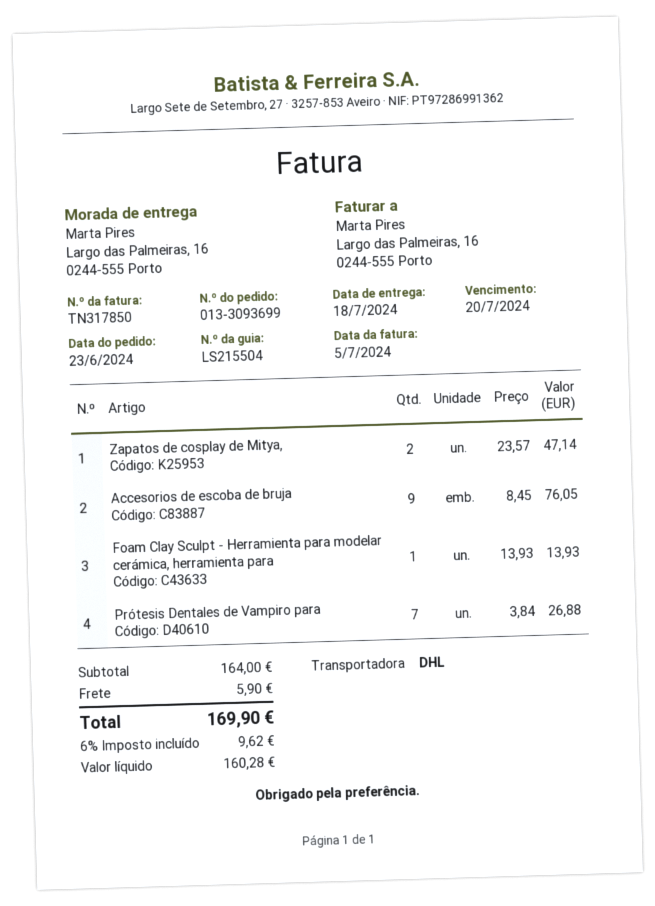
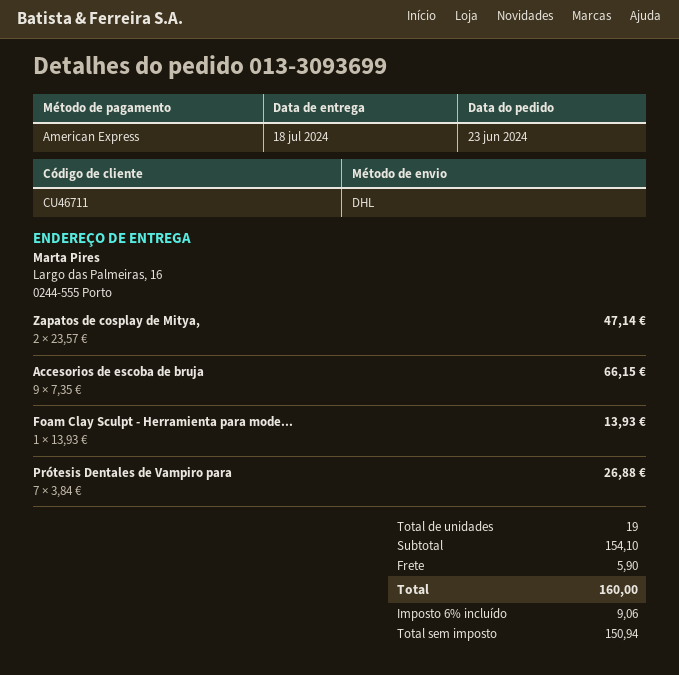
Accesorios de escoba de bruja: 9 x 8.45 = 76.05 -> 9 x 7.35 = 66.15
subtotal: 164.00 -> 154.10
net: 160.28 -> 150.94
tax: 6% = 9.62 -> 6% = 9.06
total: 169.90 -> 160.00

